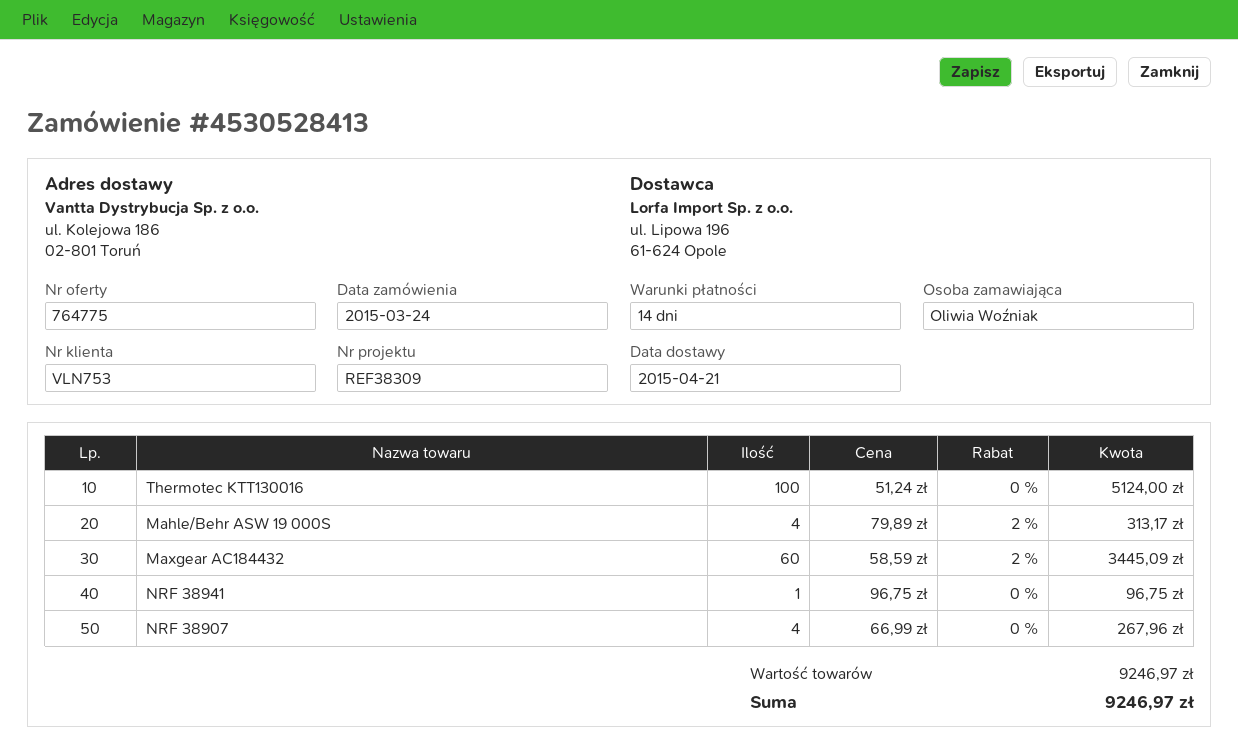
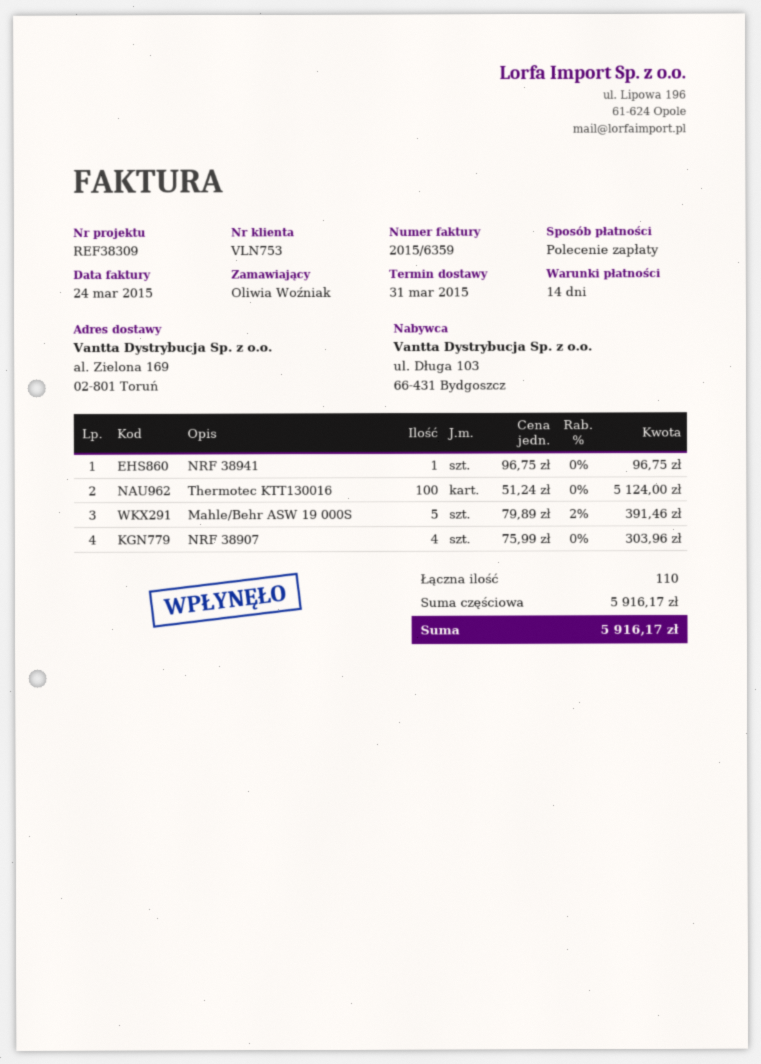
delivery date: 2015-04-21 -> 2015-03-31
ship to: ul. Kolejowa 186, 02-801 Toruń -> al. Zielona 169, 02-801 Toruń
Mahle/Behr ASW 19 000S: 4 x 79.89 - 2% = 313.17 -> 5 x 79.89 - 2% = 391.46
Maxgear AC184432: 60 x 58.59 - 2% = 3445.09 -> none
NRF 38907: 4 x 66.99 = 267.96 -> 4 x 75.99 = 303.96
subtotal: 9246.97 -> 5916.17
total: 9246.97 -> 5916.17

